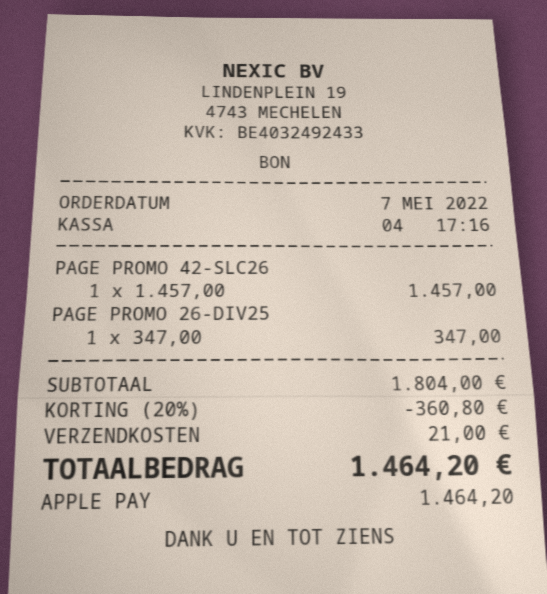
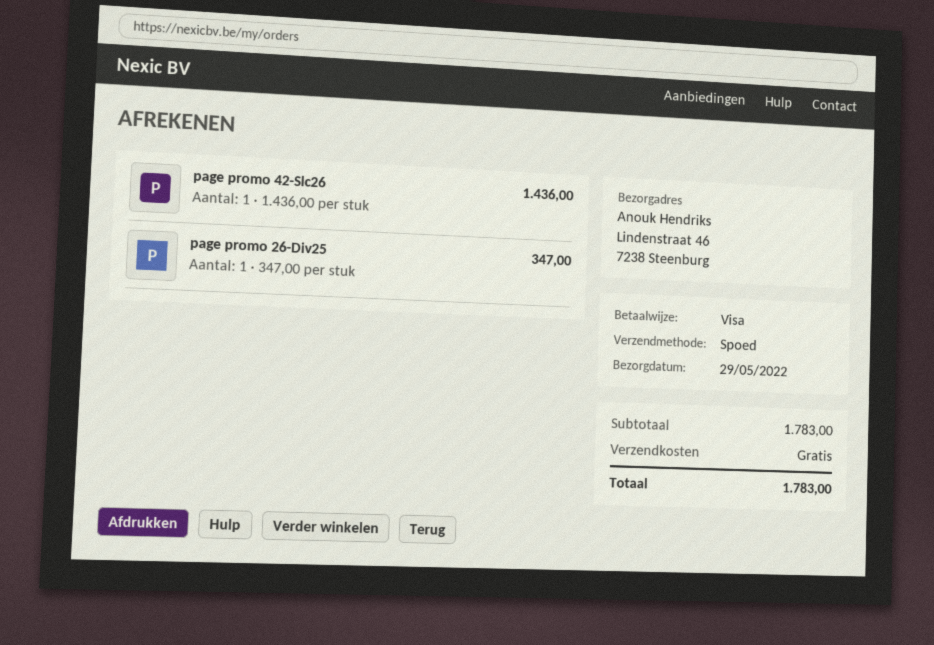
payment method: Apple Pay -> Visa
PAGE PROMO 42-SLC26: 1 x 1457.00 = 1457.00 -> 1 x 1436.00 = 1436.00
subtotal: 1804.00 -> 1783.00
discount: 20% = 360.80 -> none
shipping: 21.00 -> 0.00
total: 1464.20 -> 1783.00

